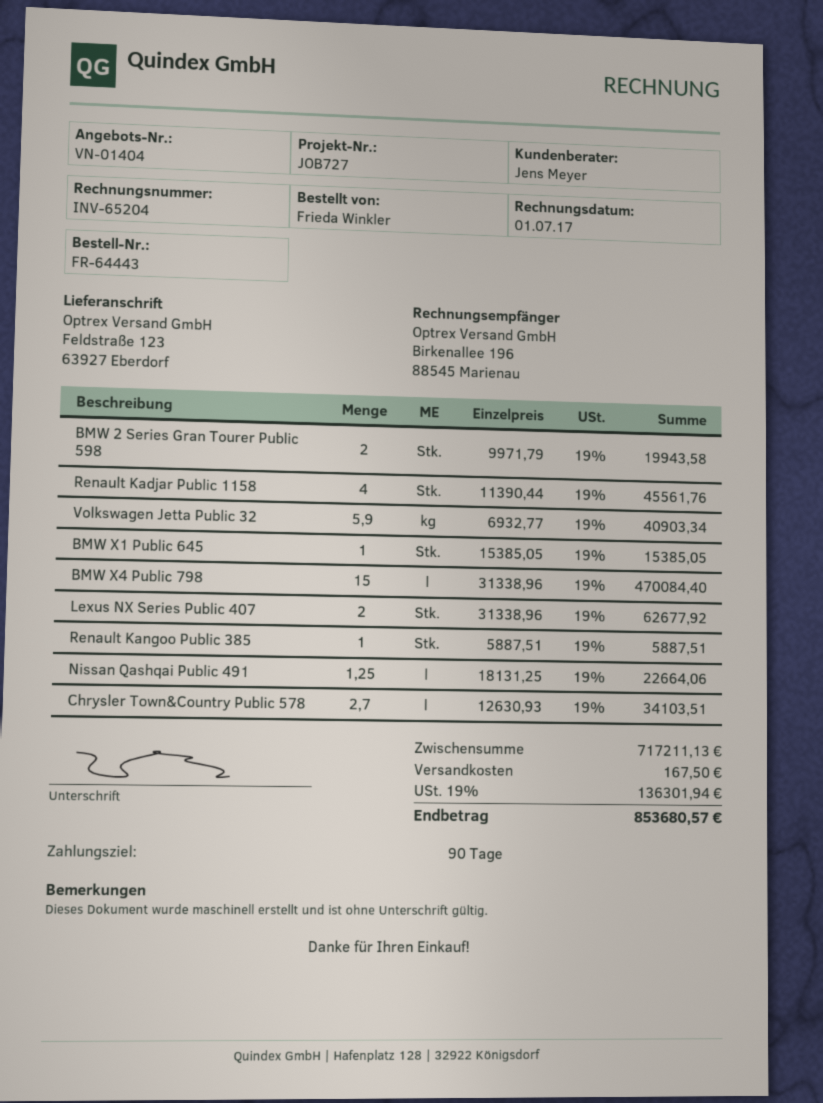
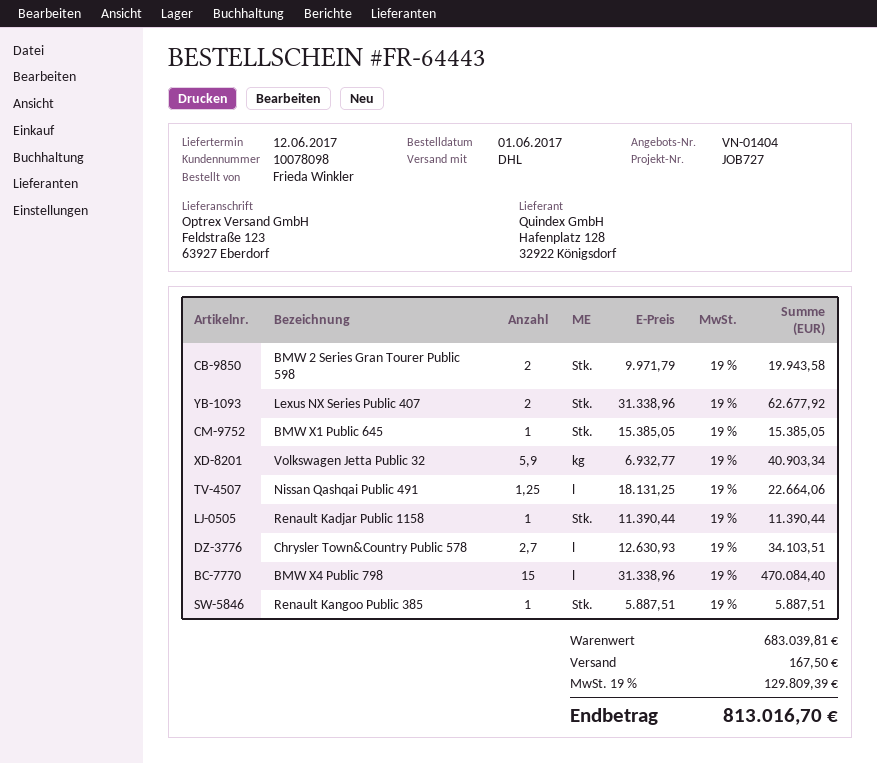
Renault Kadjar Public 1158: 4 x 11390.44 = 45561.76 -> 1 x 11390.44 = 11390.44
subtotal: 717211.13 -> 683039.81
tax: 19% = 136301.94 -> 19% = 129809.39
total: 853680.57 -> 813016.70

